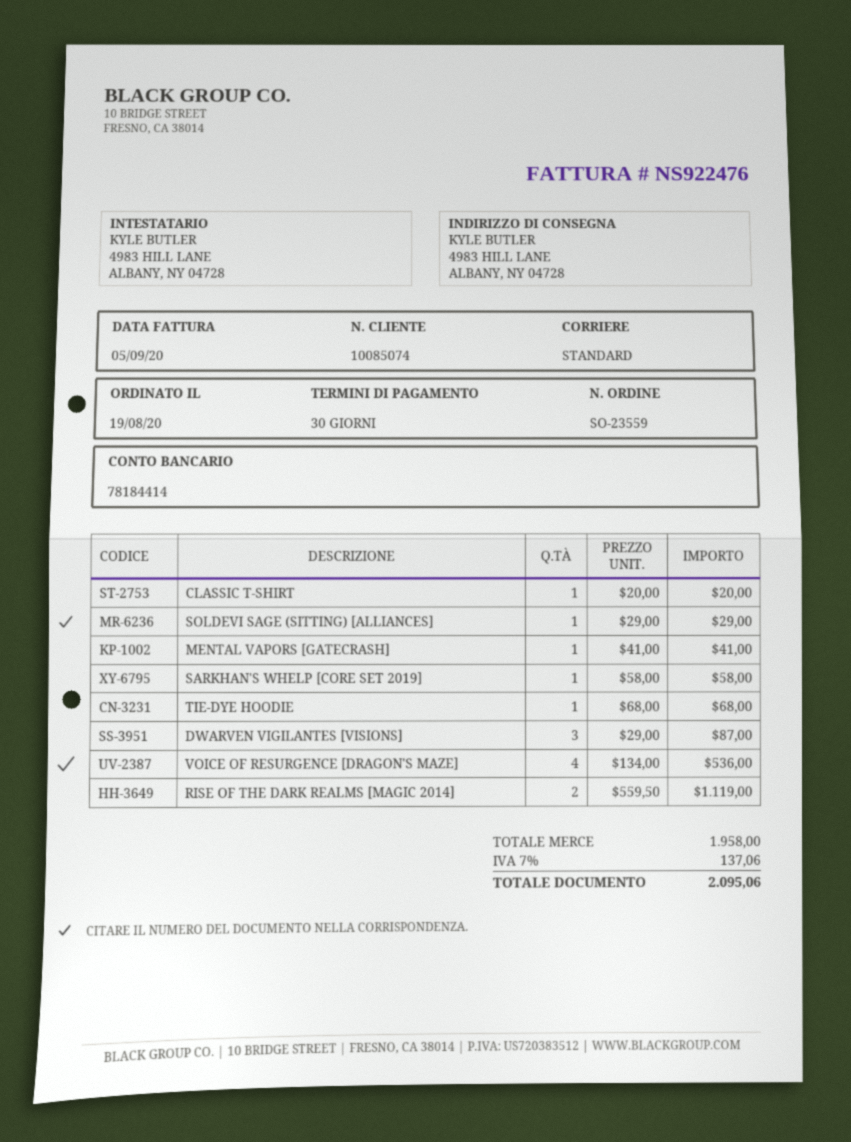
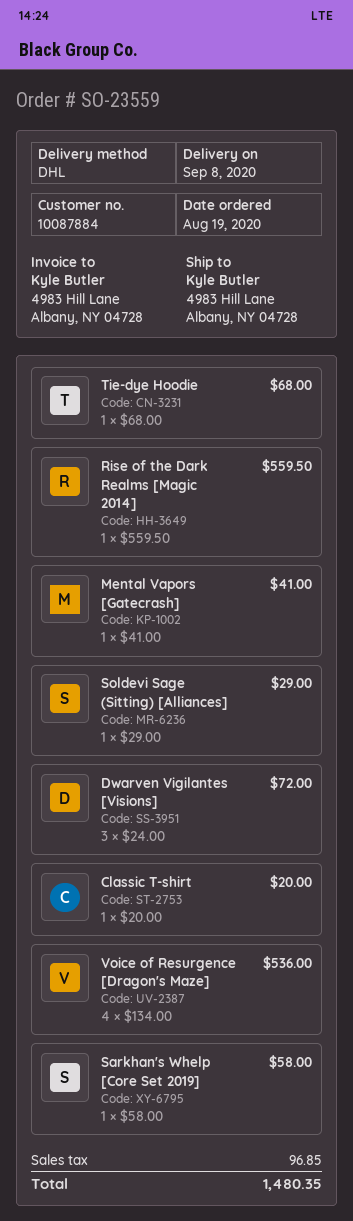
customer number: 10085074 -> 10087884
shipping method: standard -> DHL
DWARVEN VIGILANTES [VISIONS]: 3 x 29.00 = 87.00 -> 3 x 24.00 = 72.00
RISE OF THE DARK REALMS [MAGIC 2014]: 2 x 559.50 = 1119.00 -> 1 x 559.50 = 559.50
tax: 137.06 -> 96.85
total: 2095.06 -> 1480.35

